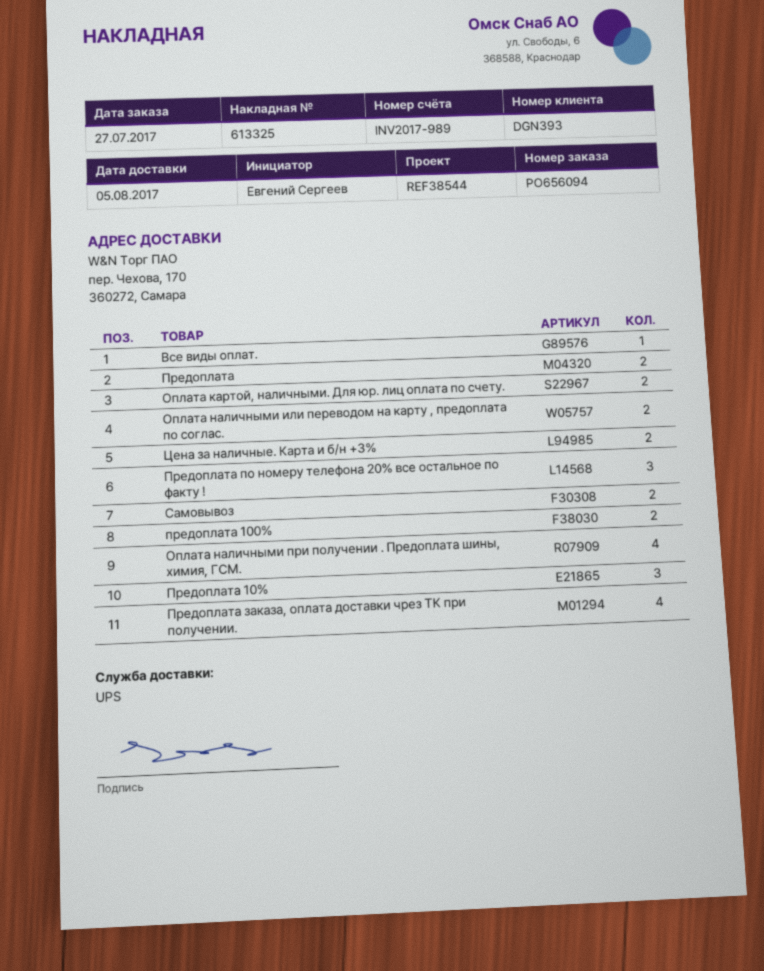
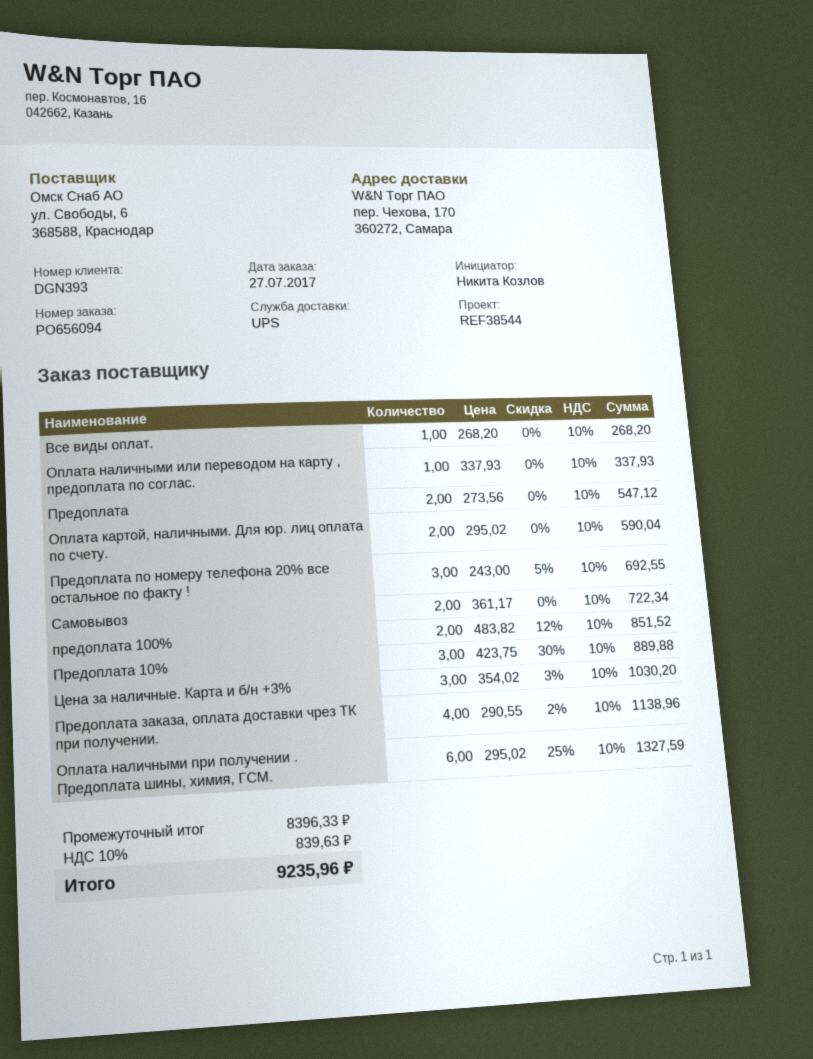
ordered by: Евгений Сергеев -> Никита Козлов
Оплата наличными или переводом на карту , предоплата по соглас.: 2 -> 1
Цена за наличные. Карта и б/н +3%: 2 -> 3
Оплата наличными при получении . Предоплата шины, химия, ГСМ.: 4 -> 6

